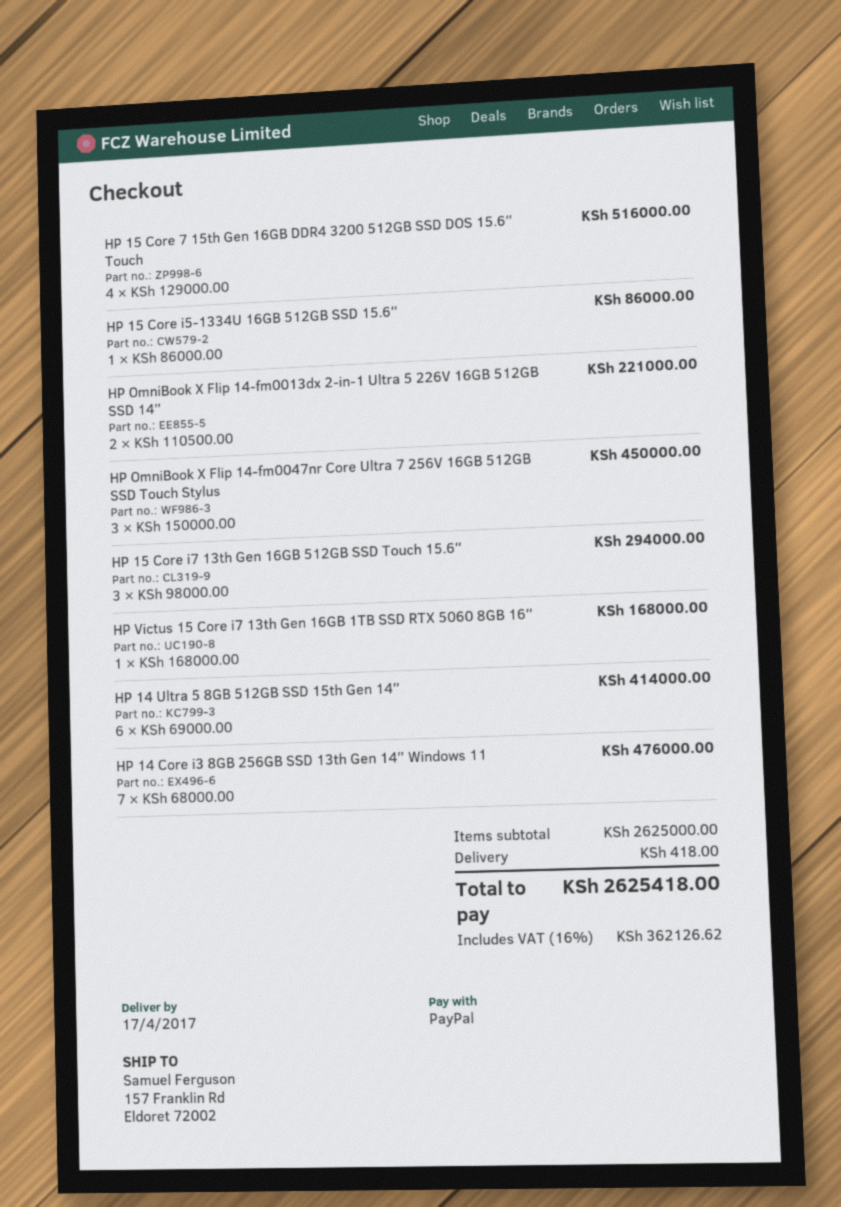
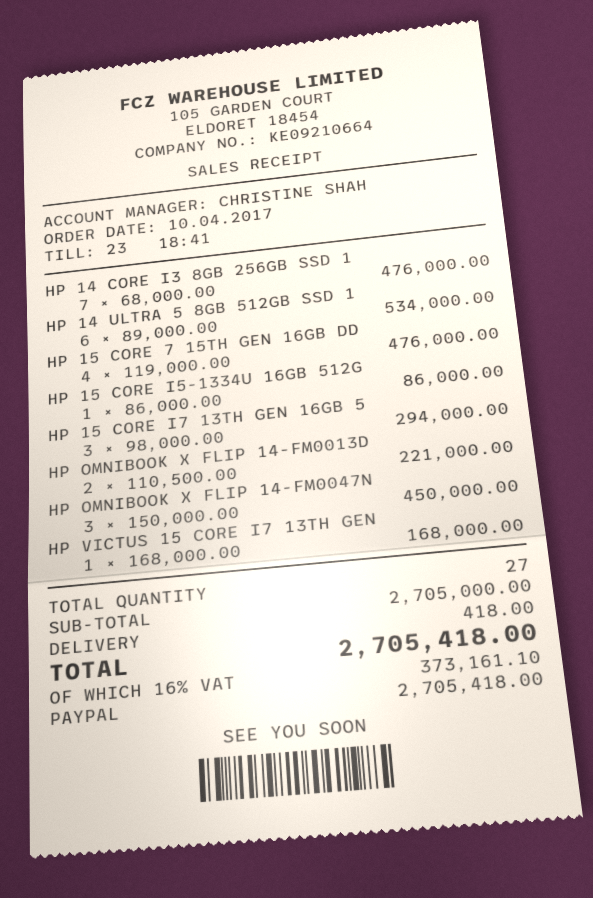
HP 15 Core 7 15th Gen 16GB DDR4 3200 512GB SSD DOS 15.6″ Touch: 4 x 129000.00 = 516000.00 -> 4 x 119000.00 = 476000.00
HP 14 Ultra 5 8GB 512GB SSD 15th Gen 14″: 6 x 69000.00 = 414000.00 -> 6 x 89000.00 = 534000.00
subtotal: 2625000.00 -> 2705000.00
tax: 16% = 362126.62 -> 16% = 373161.10
total: 2625418.00 -> 2705418.00

